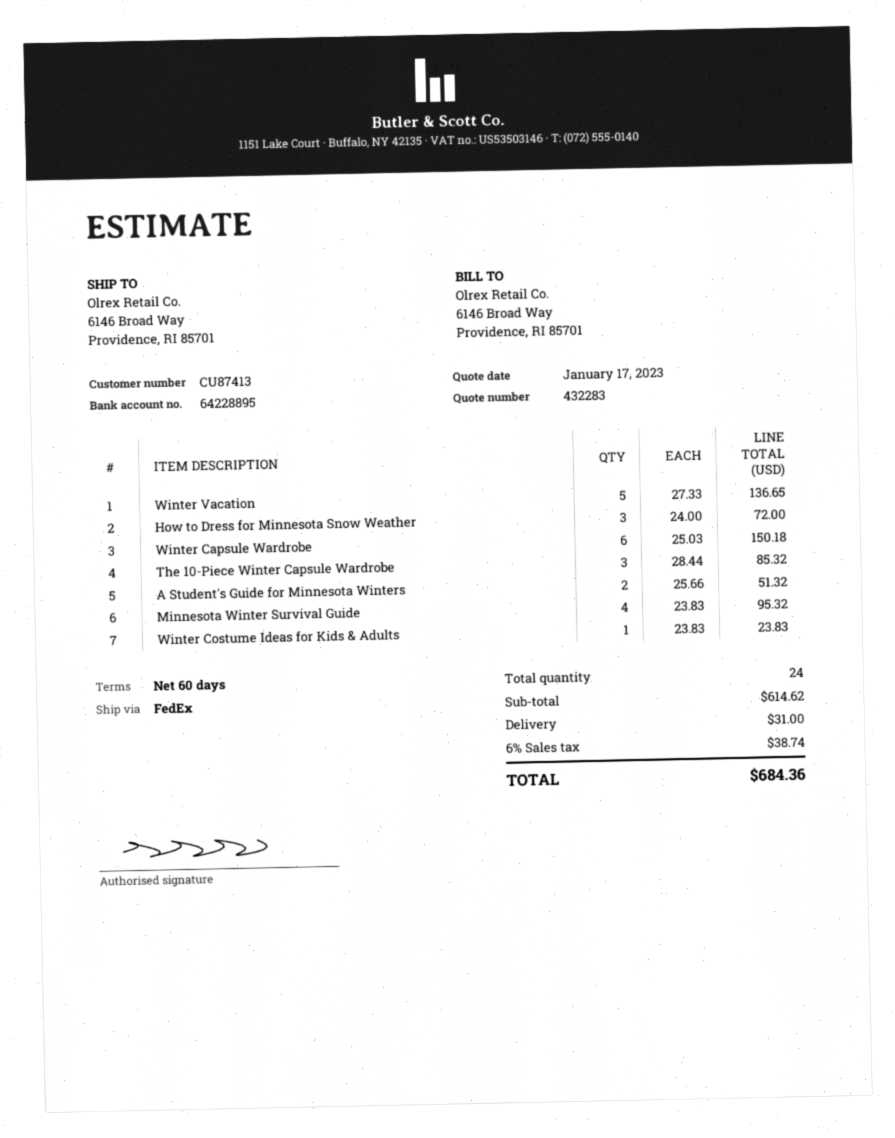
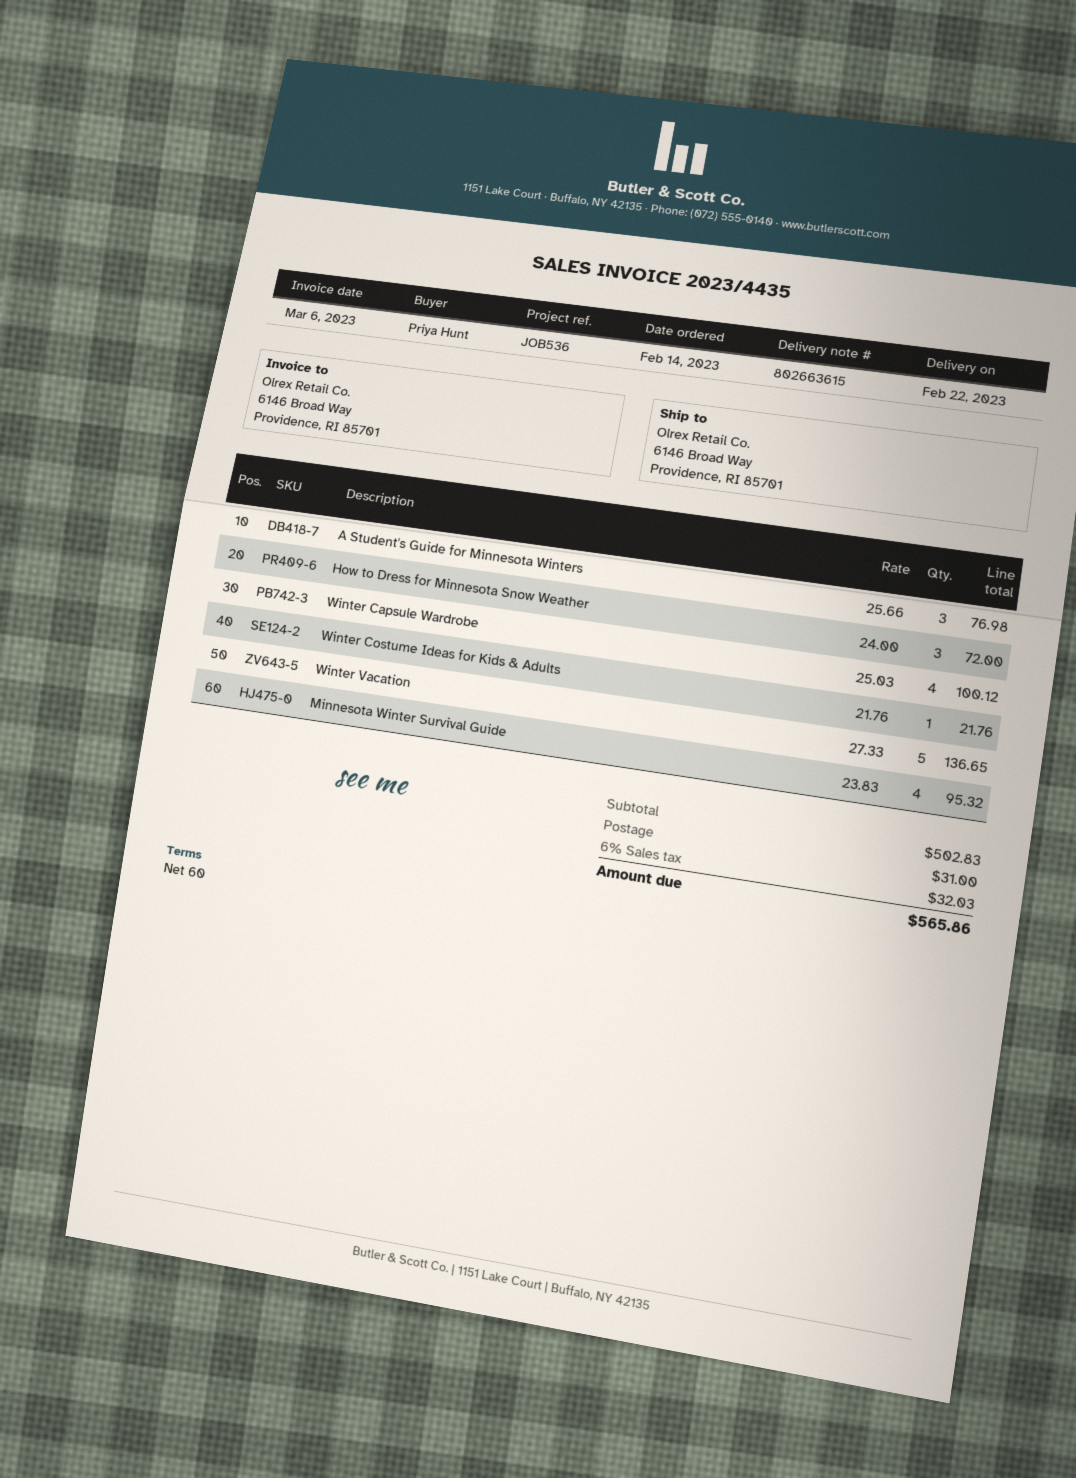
Winter Capsule Wardrobe: 6 x 25.03 = 150.18 -> 4 x 25.03 = 100.12
The 10-Piece Winter Capsule Wardrobe: 3 x 28.44 = 85.32 -> none
A Student's Guide for Minnesota Winters: 2 x 25.66 = 51.32 -> 3 x 25.66 = 76.98
Winter Costume Ideas for Kids & Adults: 1 x 23.83 = 23.83 -> 1 x 21.76 = 21.76
subtotal: 614.62 -> 502.83
tax: 6% = 38.74 -> 6% = 32.03
total: 684.36 -> 565.86

